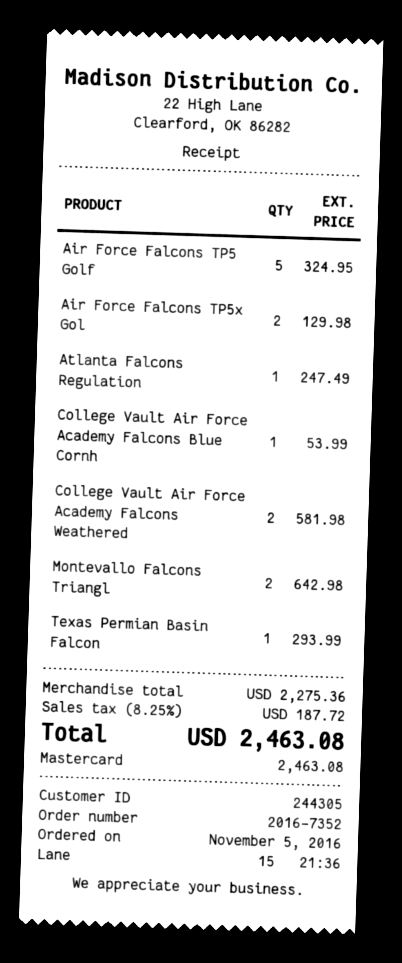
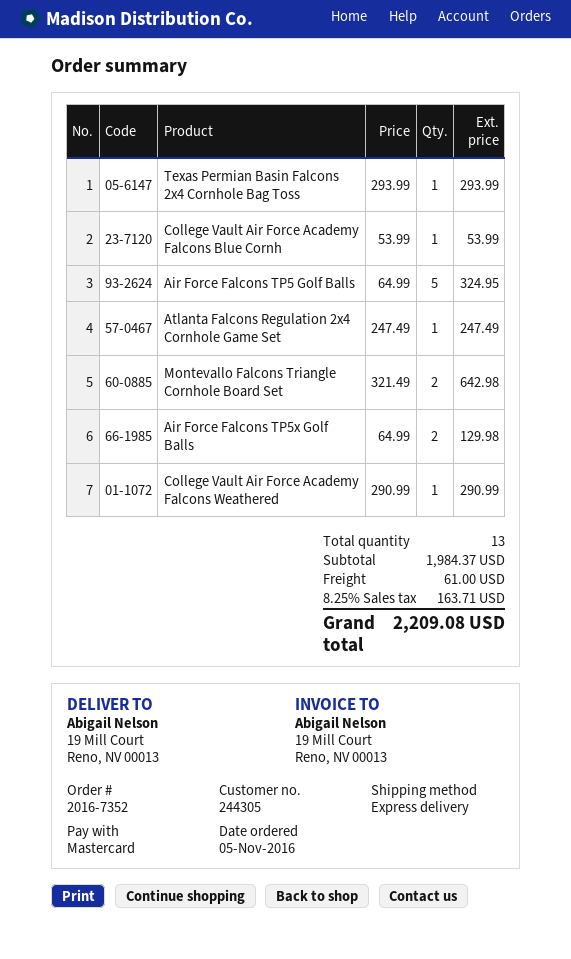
College Vault Air Force Academy Falcons Weathered: 2 for 581.98 -> 1 for 290.99
subtotal: 2275.36 -> 1984.37
shipping: none -> 61.00
tax: 8.25% = 187.72 -> 8.25% = 163.71
total: 2463.08 -> 2209.08

